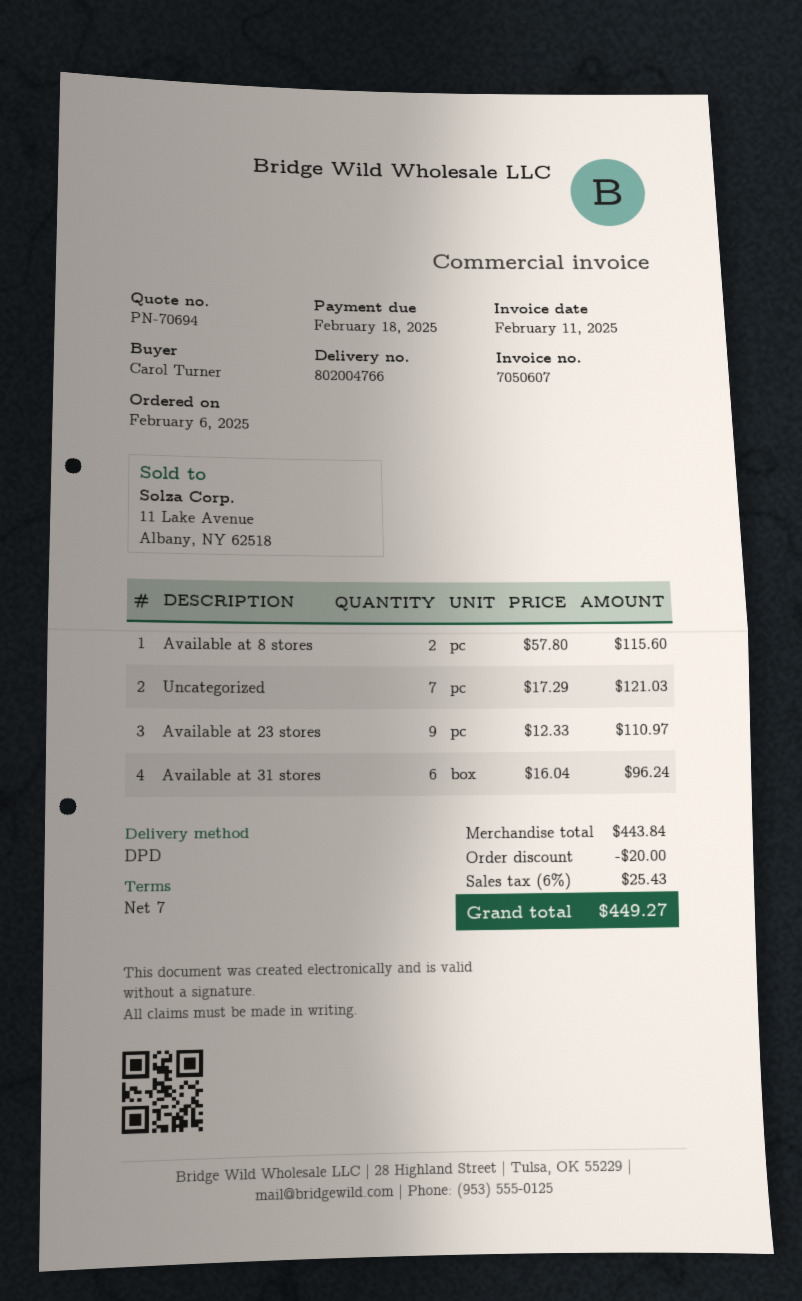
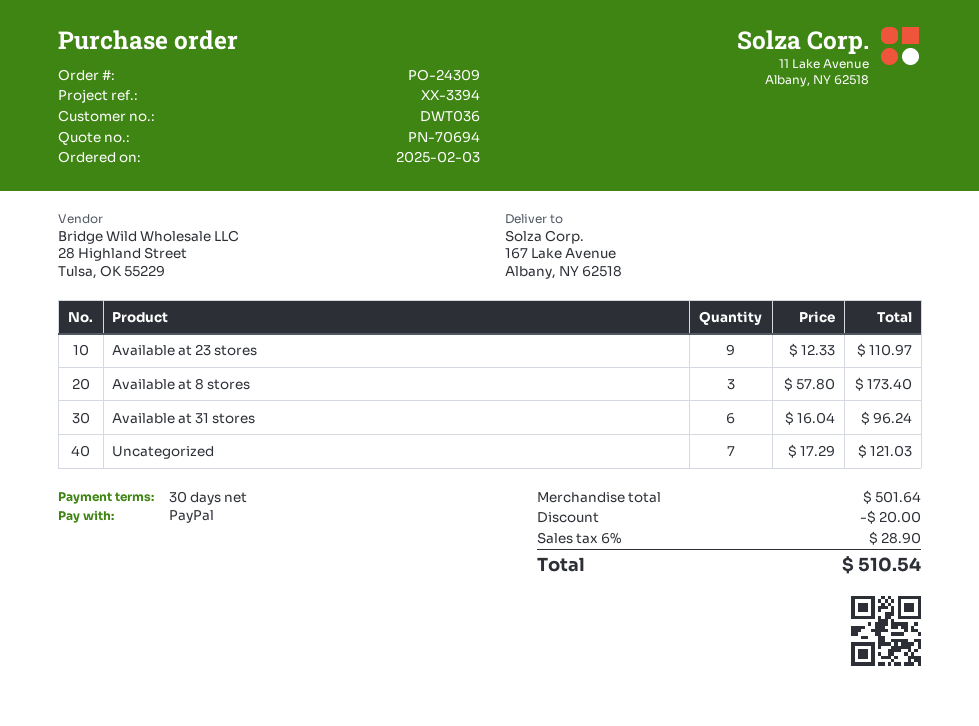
order date: 2025-02-06 -> 2025-02-03
payment terms: 7 days -> 30 days
Available at 8 stores: 2 x 57.80 = 115.60 -> 3 x 57.80 = 173.40
subtotal: 443.84 -> 501.64
tax: 6% = 25.43 -> 6% = 28.90
total: 449.27 -> 510.54

